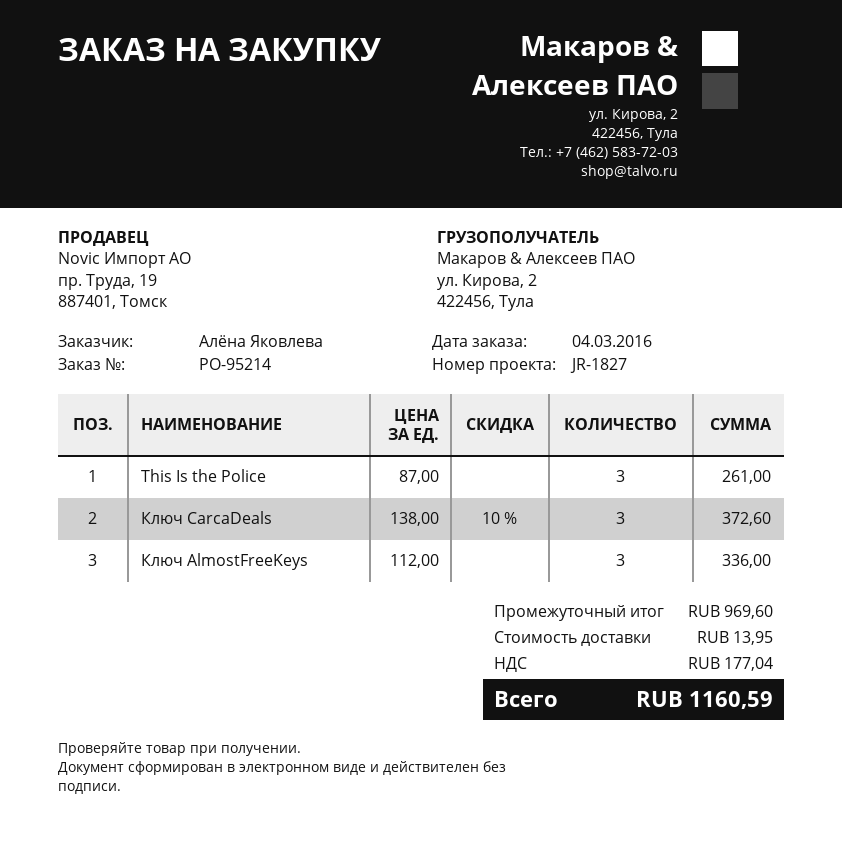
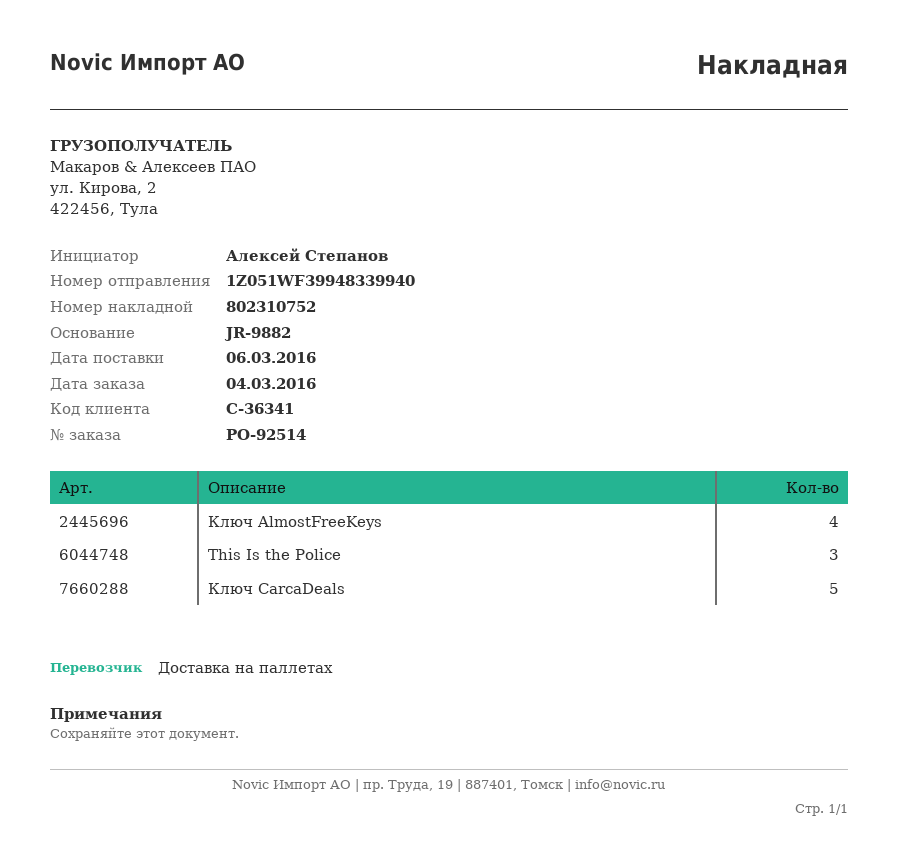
order number: PO-95214 -> PO-92514
reference: JR-1827 -> JR-9882
ordered by: Алёна Яковлева -> Алексей Степанов
Ключ CarcaDeals: 3 -> 5
Ключ AlmostFreeKeys: 3 -> 4

